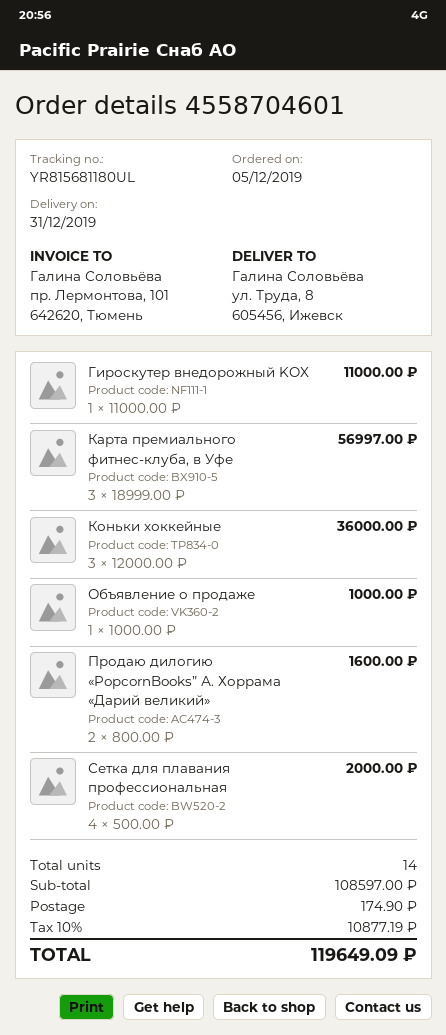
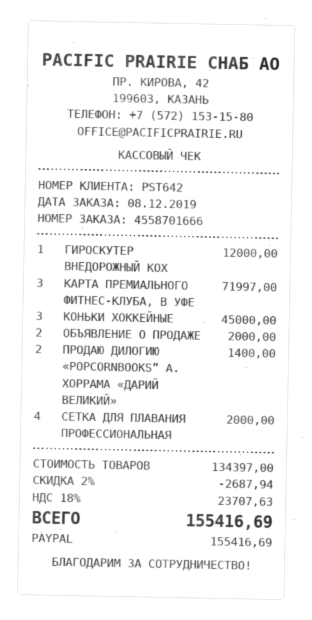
order number: 4558704601 -> 4558701666
order date: 2019-12-05 -> 2019-12-08
Гироскутер внедорожный KOX: 1 for 11000.00 -> 1 for 12000.00
Карта премиального фитнес-клуба, в Уфе: 3 for 56997.00 -> 3 for 71997.00
Коньки хоккейные: 3 for 36000.00 -> 3 for 45000.00
Объявление о продаже: 1 for 1000.00 -> 2 for 2000.00
Продаю дилогию «PopcornBooks” А. Хоррама «Дарий великий»: 2 for 1600.00 -> 2 for 1400.00
subtotal: 108597.00 -> 134397.00
discount: none -> 2% = 2687.94
shipping: 174.90 -> none
tax: 10% = 10877.19 -> 18% = 23707.63
total: 119649.09 -> 155416.69

